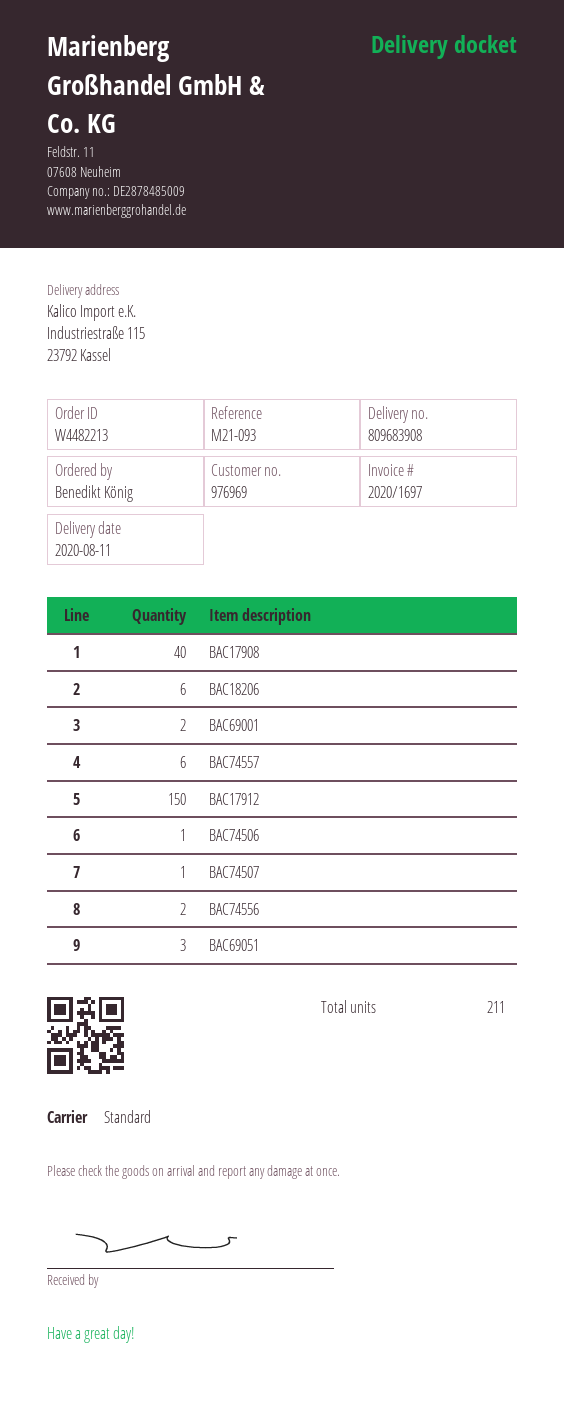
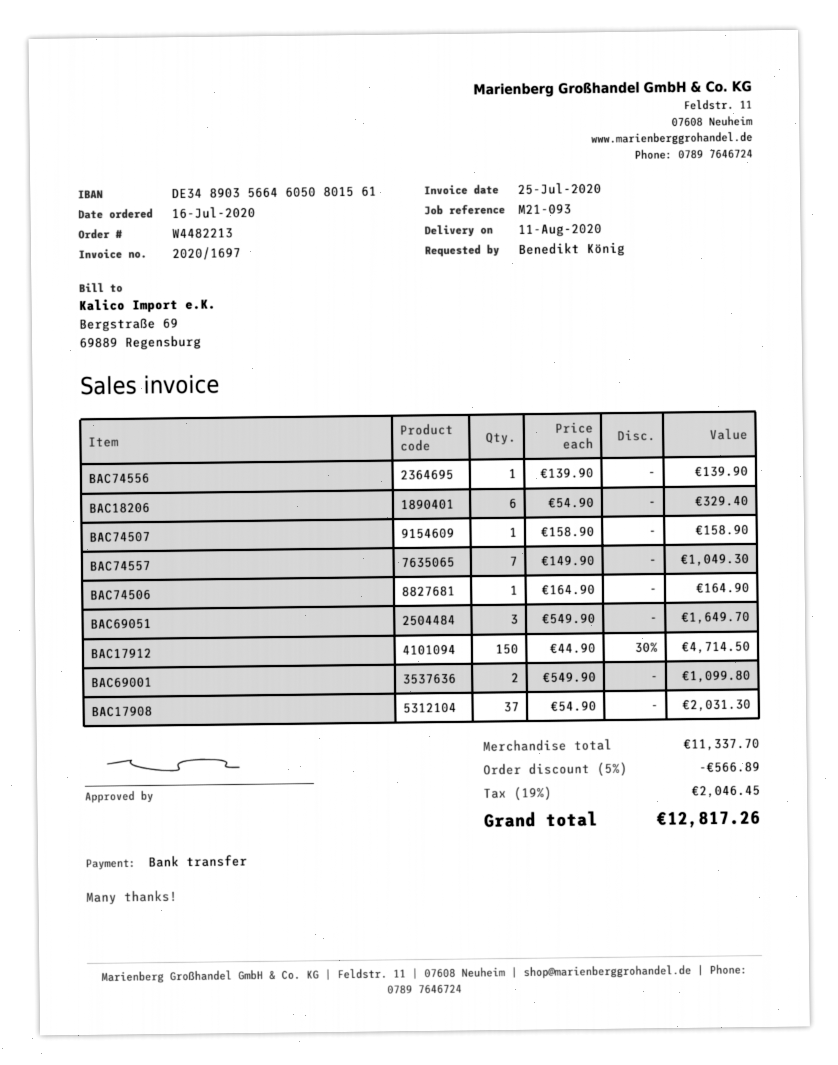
BAC17908: 40 -> 37
BAC74557: 6 -> 7
BAC74556: 2 -> 1

